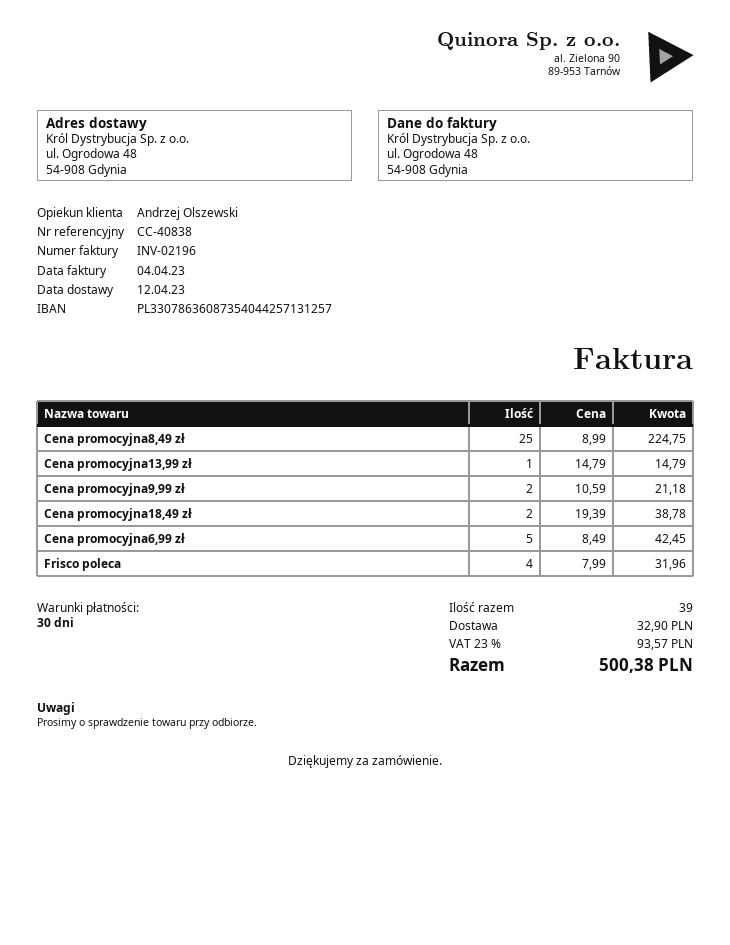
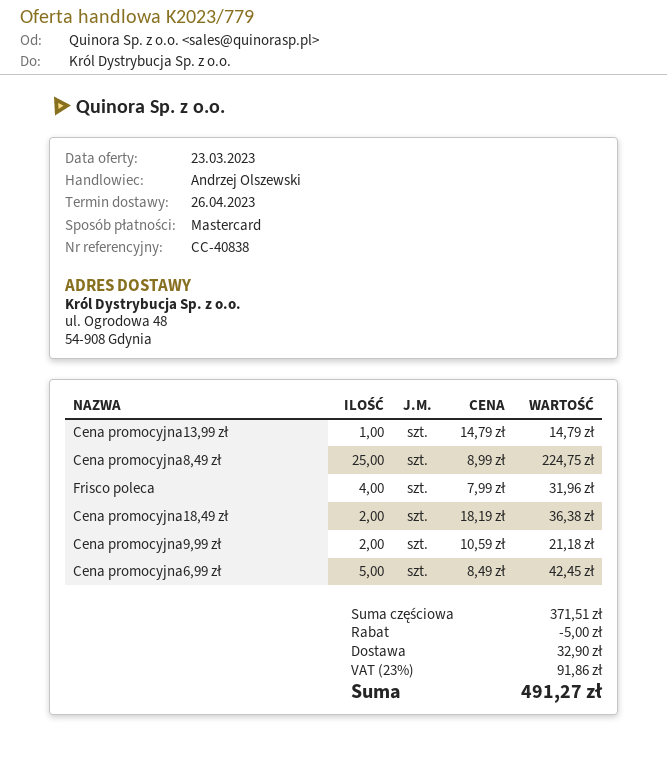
delivery date: 2023-04-12 -> 2023-04-26
Cena promocyjna18,49 zł: 2 x 19.39 = 38.78 -> 2 x 18.19 = 36.38
discount: none -> 5.00
tax: 23% = 93.57 -> 23% = 91.86
total: 500.38 -> 491.27

